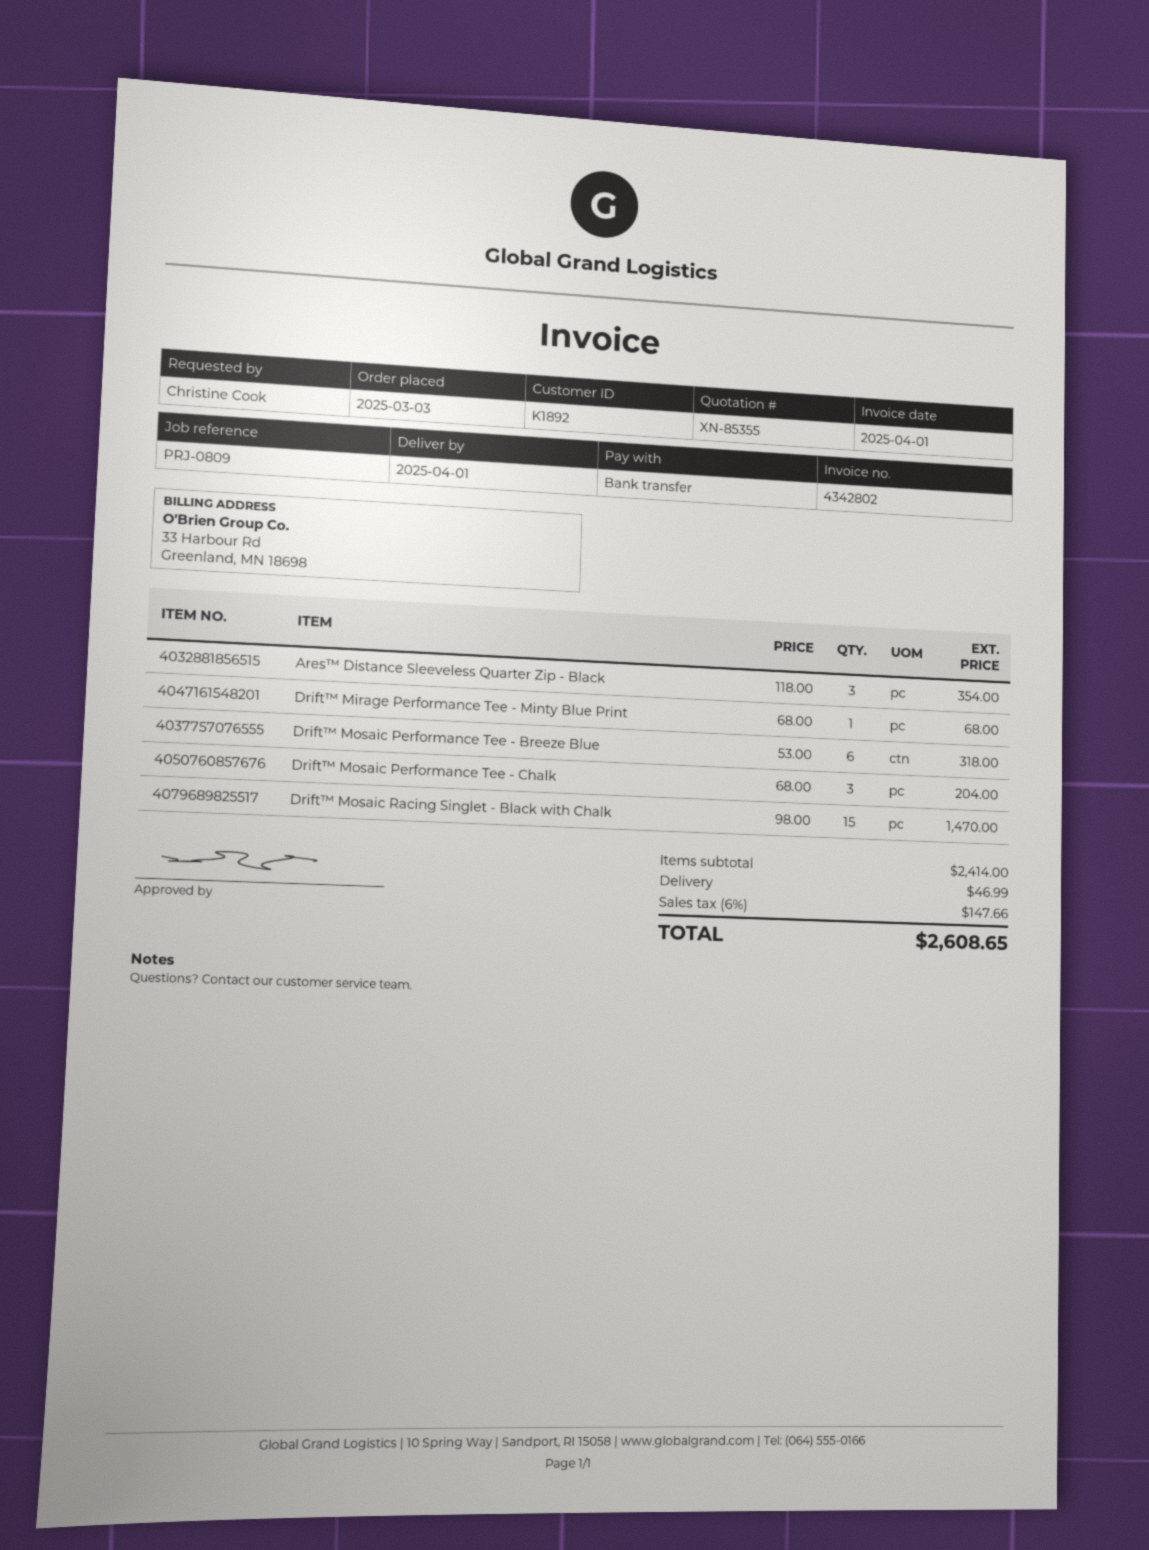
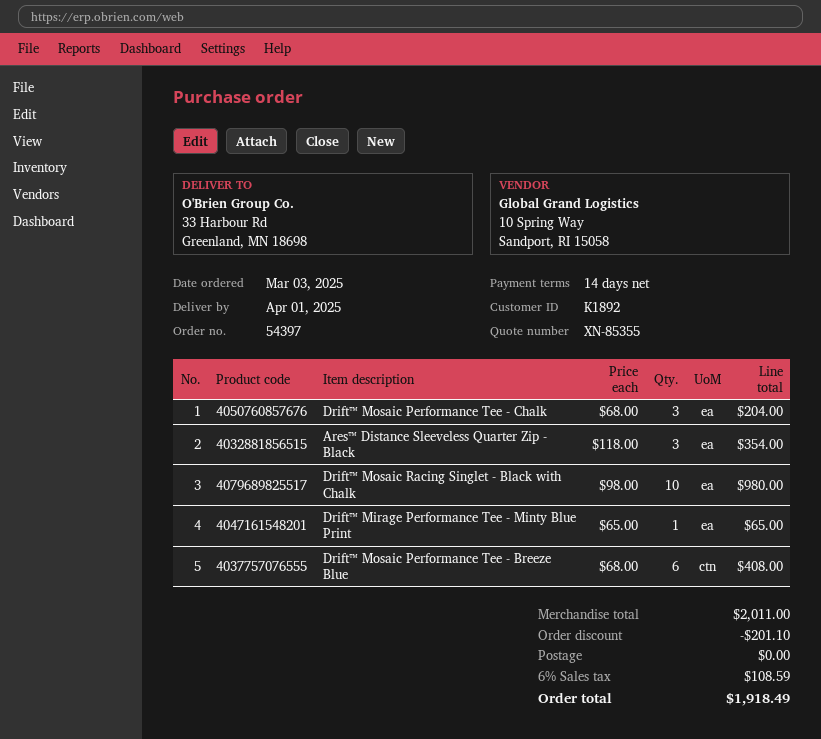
Drift™ Mirage Performance Tee - Minty Blue Print: 1 x 68.00 = 68.00 -> 1 x 65.00 = 65.00
Drift™ Mosaic Performance Tee - Breeze Blue: 6 x 53.00 = 318.00 -> 6 x 68.00 = 408.00
Drift™ Mosaic Racing Singlet - Black with Chalk: 15 x 98.00 = 1470.00 -> 10 x 98.00 = 980.00
subtotal: 2414.00 -> 2011.00
discount: none -> 201.10
shipping: 46.99 -> 0.00
tax: 6% = 147.66 -> 6% = 108.59
total: 2608.65 -> 1918.49

